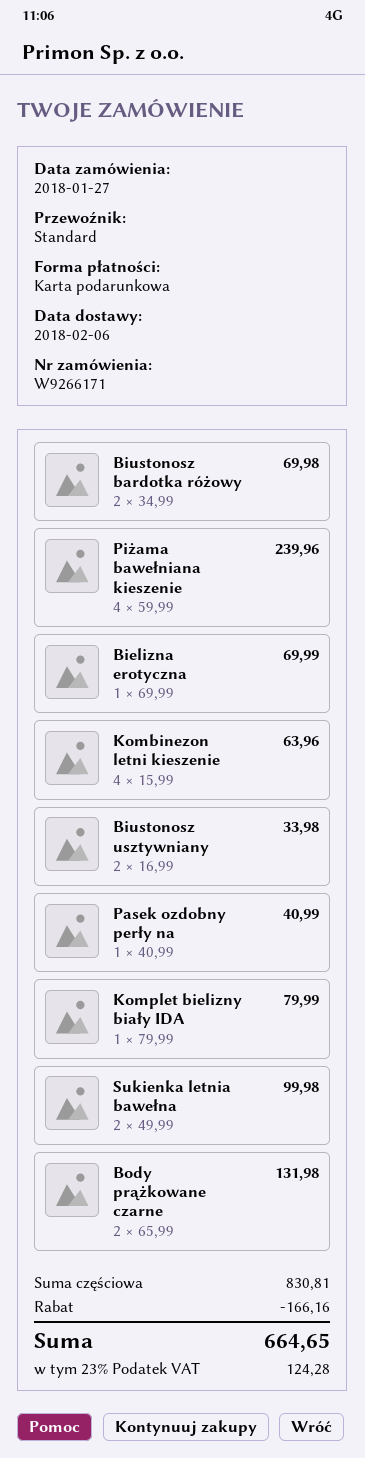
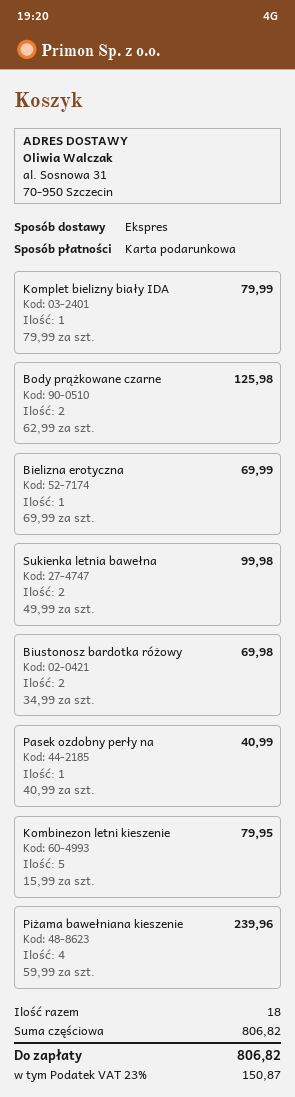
shipping method: standard -> express
Kombinezon letni kieszenie: 4 x 15.99 = 63.96 -> 5 x 15.99 = 79.95
Biustonosz usztywniany: 2 x 16.99 = 33.98 -> none
Body prążkowane czarne: 2 x 65.99 = 131.98 -> 2 x 62.99 = 125.98
subtotal: 830.81 -> 806.82
discount: 166.16 -> none
tax: 23% = 124.28 -> 23% = 150.87
total: 664.65 -> 806.82

